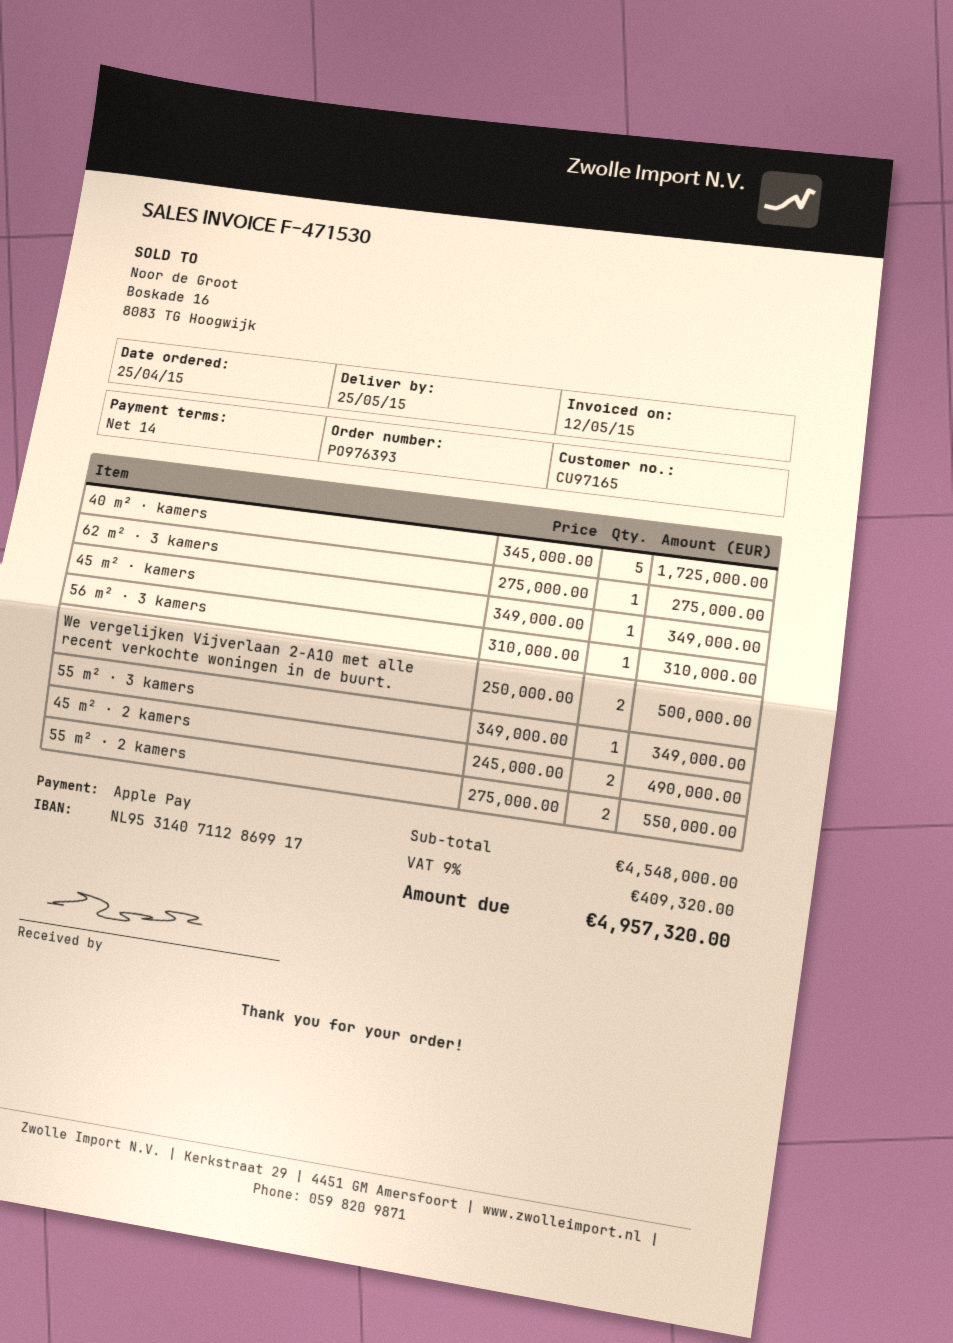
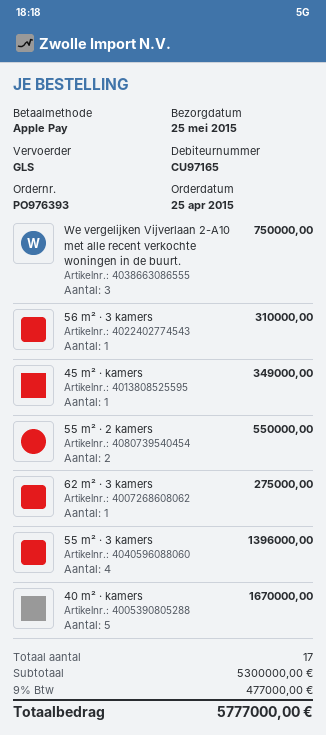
40 m² · kamers: 5 for 1725000.00 -> 5 for 1670000.00
We vergelijken Vijverlaan 2-A10 met alle recent verkochte woningen in de buurt.: 2 for 500000.00 -> 3 for 750000.00
55 m² · 3 kamers: 1 for 349000.00 -> 4 for 1396000.00
45 m² · 2 kamers: 2 for 490000.00 -> none
subtotal: 4548000.00 -> 5300000.00
tax: 9% = 409320.00 -> 9% = 477000.00
total: 4957320.00 -> 5777000.00

